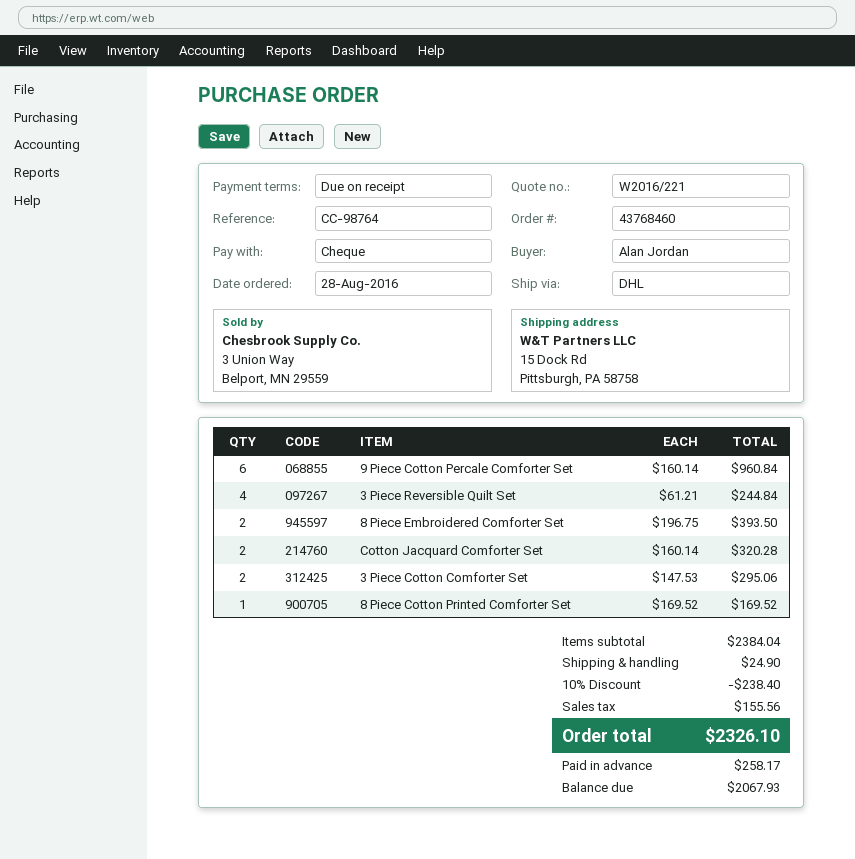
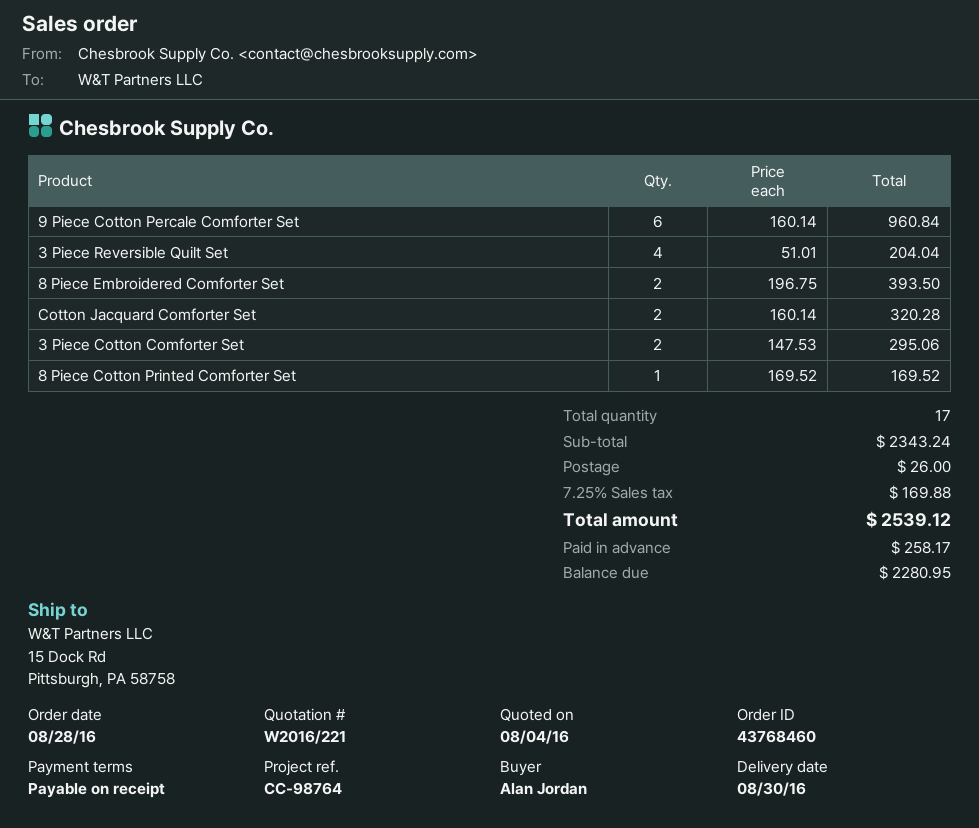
3 Piece Reversible Quilt Set: 4 x 61.21 = 244.84 -> 4 x 51.01 = 204.04
subtotal: 2384.04 -> 2343.24
discount: 10% = 238.40 -> none
shipping: 24.90 -> 26.00
tax: 155.56 -> 169.88
total: 2326.10 -> 2539.12
balance: 2067.93 -> 2280.95

